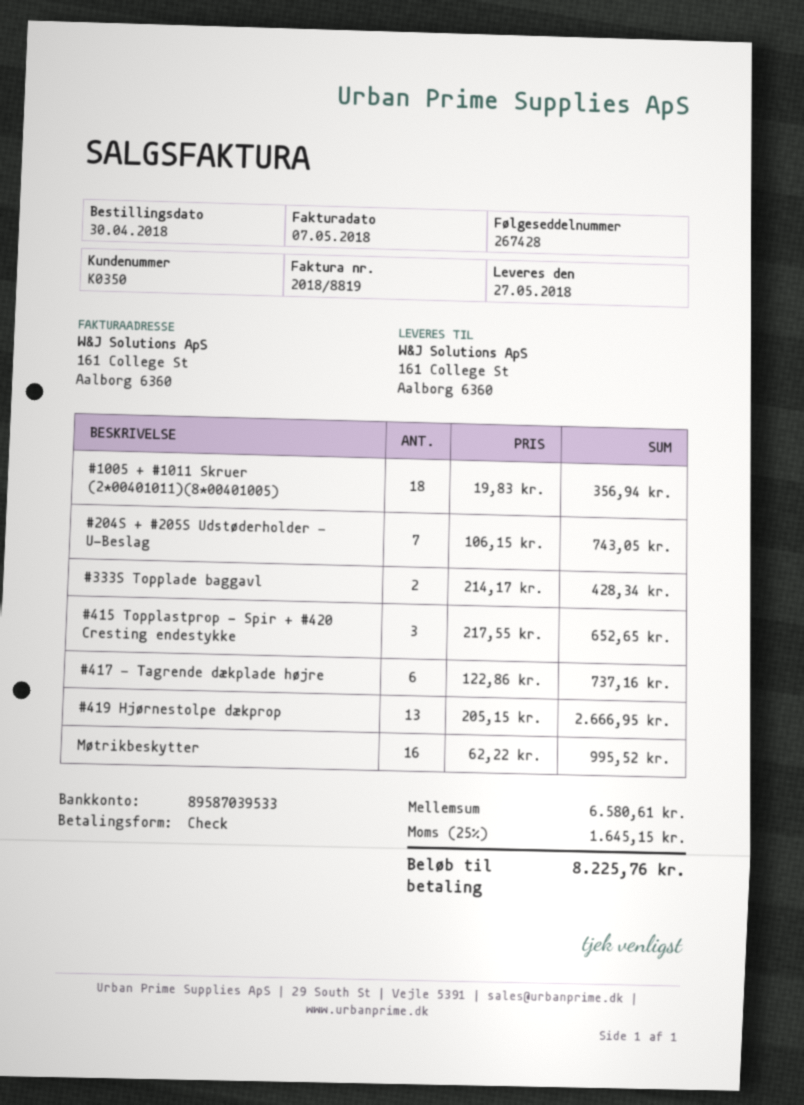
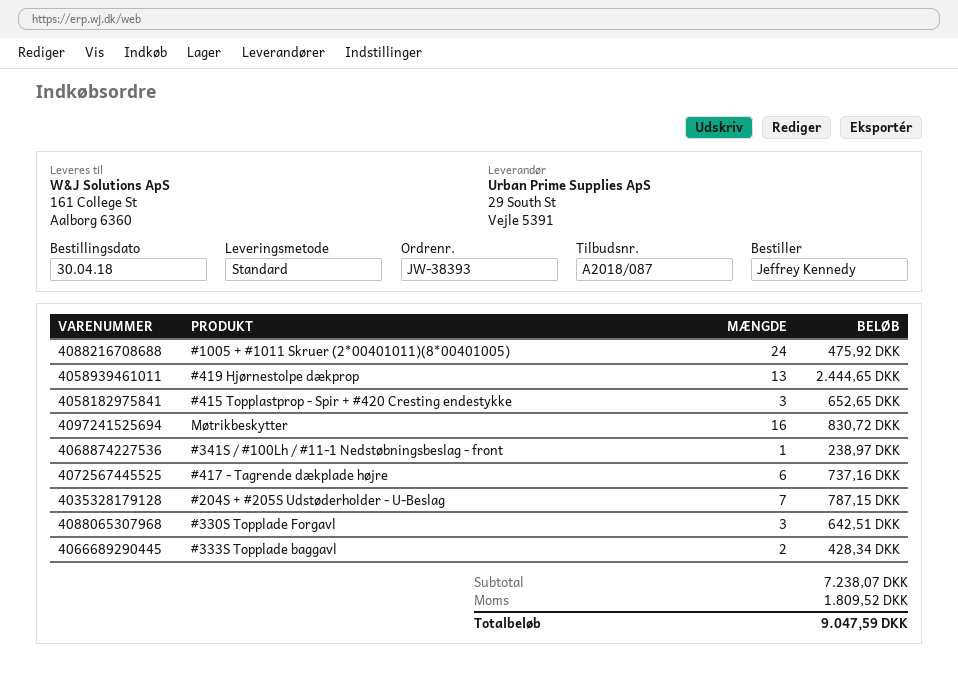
#1005 + #1011 Skruer (2*00401011)(8*00401005): 18 for 356.94 -> 24 for 475.92
#204S + #205S Udstøderholder - U-Beslag: 7 for 743.05 -> 7 for 787.15
#419 Hjørnestolpe dækprop: 13 for 2666.95 -> 13 for 2444.65
Møtrikbeskytter: 16 for 995.52 -> 16 for 830.72
#341S / #100Lh / #11-1 Nedstøbningsbeslag - front: none -> 1 for 238.97
#330S Topplade Forgavl: none -> 3 for 642.51
subtotal: 6580.61 -> 7238.07
tax: 1645.15 -> 1809.52
total: 8225.76 -> 9047.59

